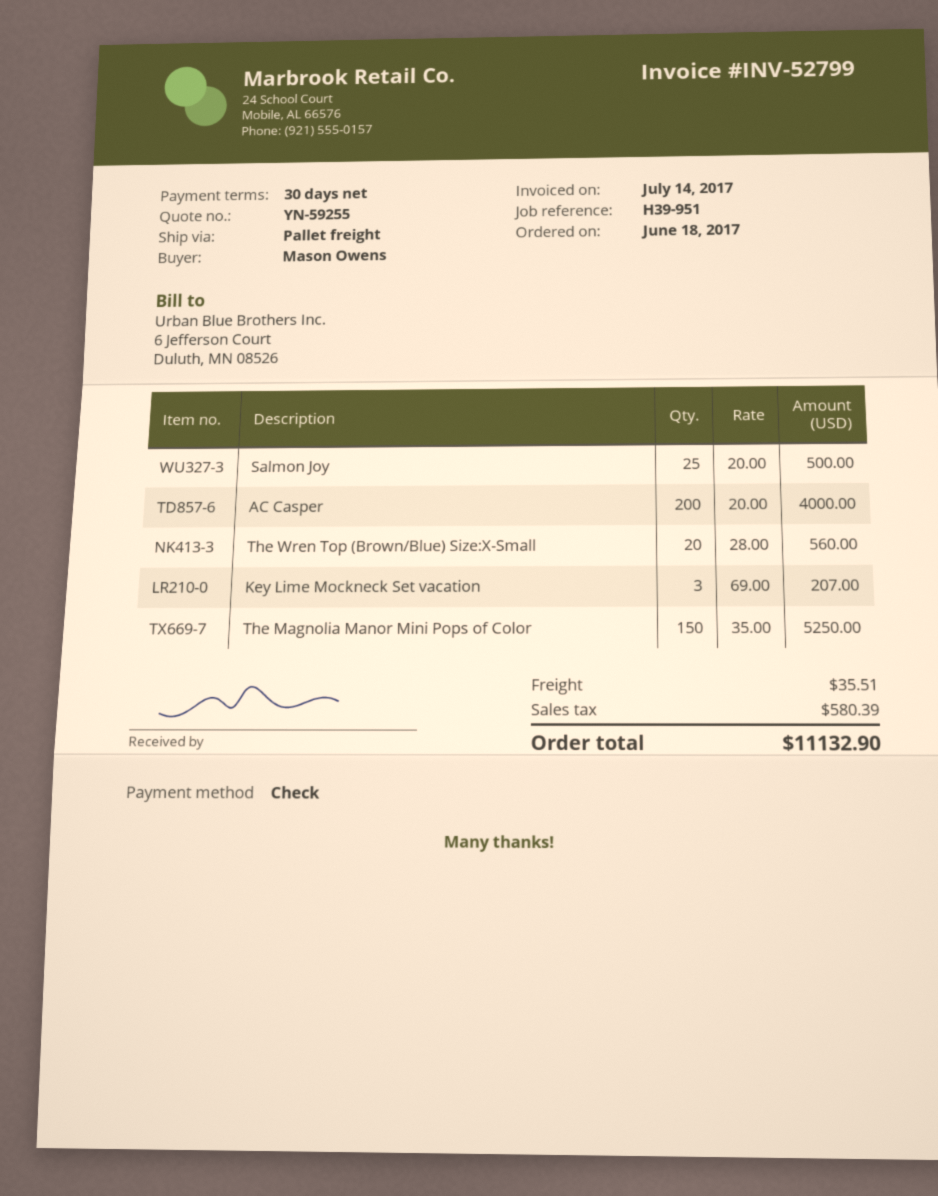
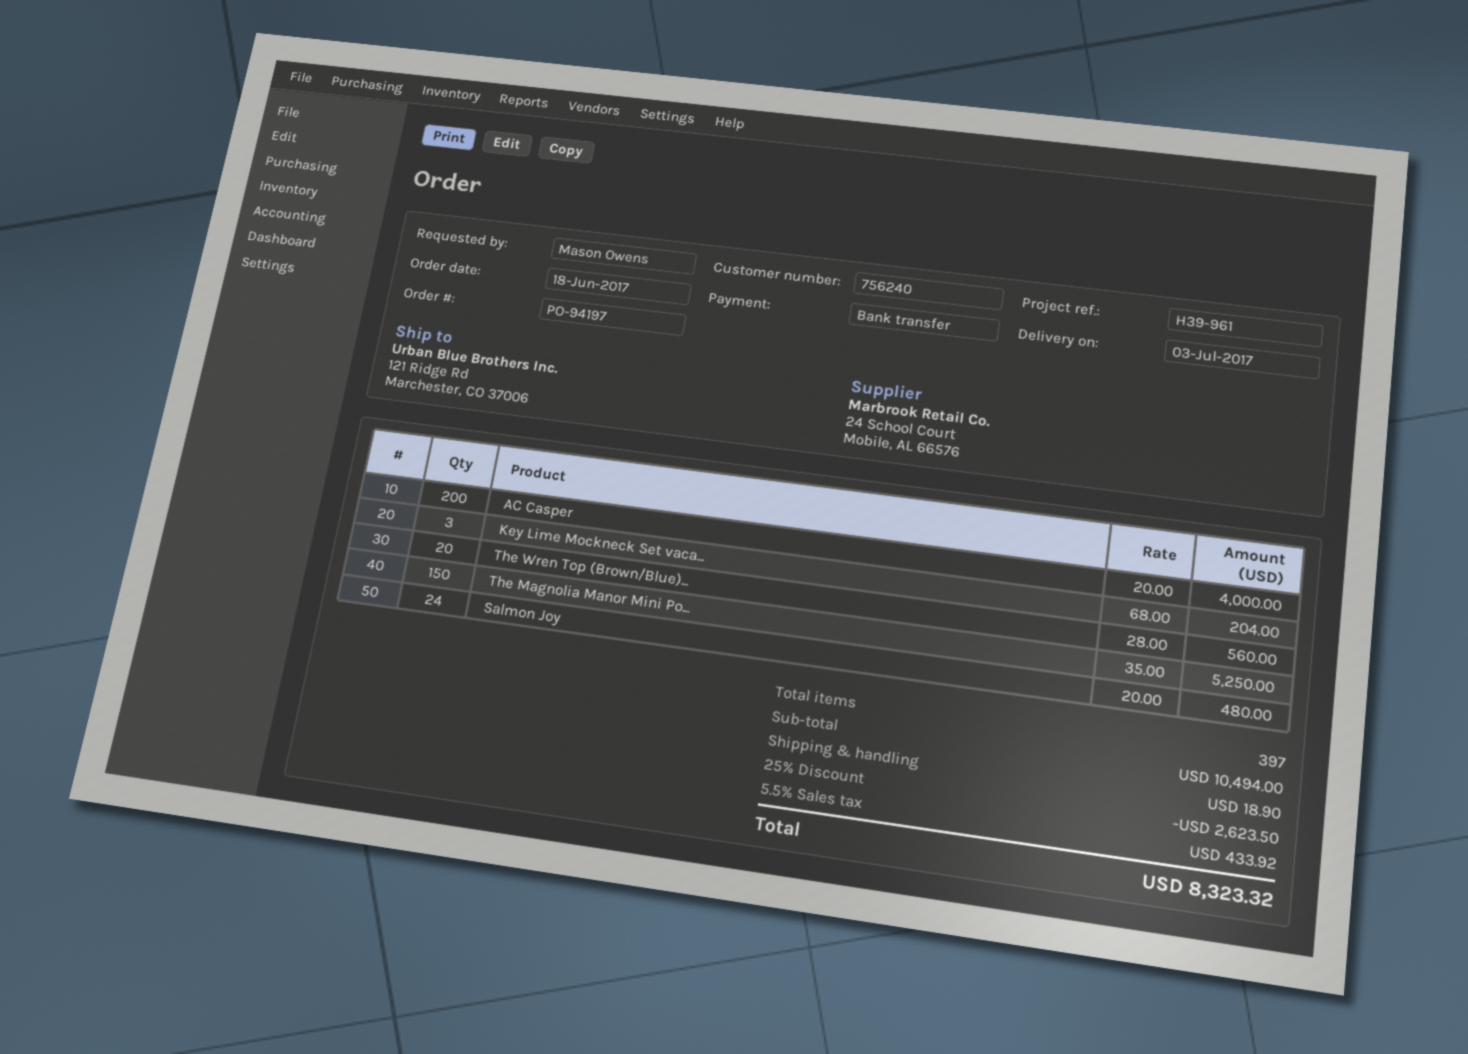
reference: H39-951 -> H39-961
payment method: cheque -> bank transfer
Salmon Joy: 25 x 20.00 = 500.00 -> 24 x 20.00 = 480.00
Key Lime Mockneck Set vacation: 3 x 69.00 = 207.00 -> 3 x 68.00 = 204.00
discount: none -> 25% = 2623.50
shipping: 35.51 -> 18.90
tax: 580.39 -> 433.92
total: 11132.90 -> 8323.32

